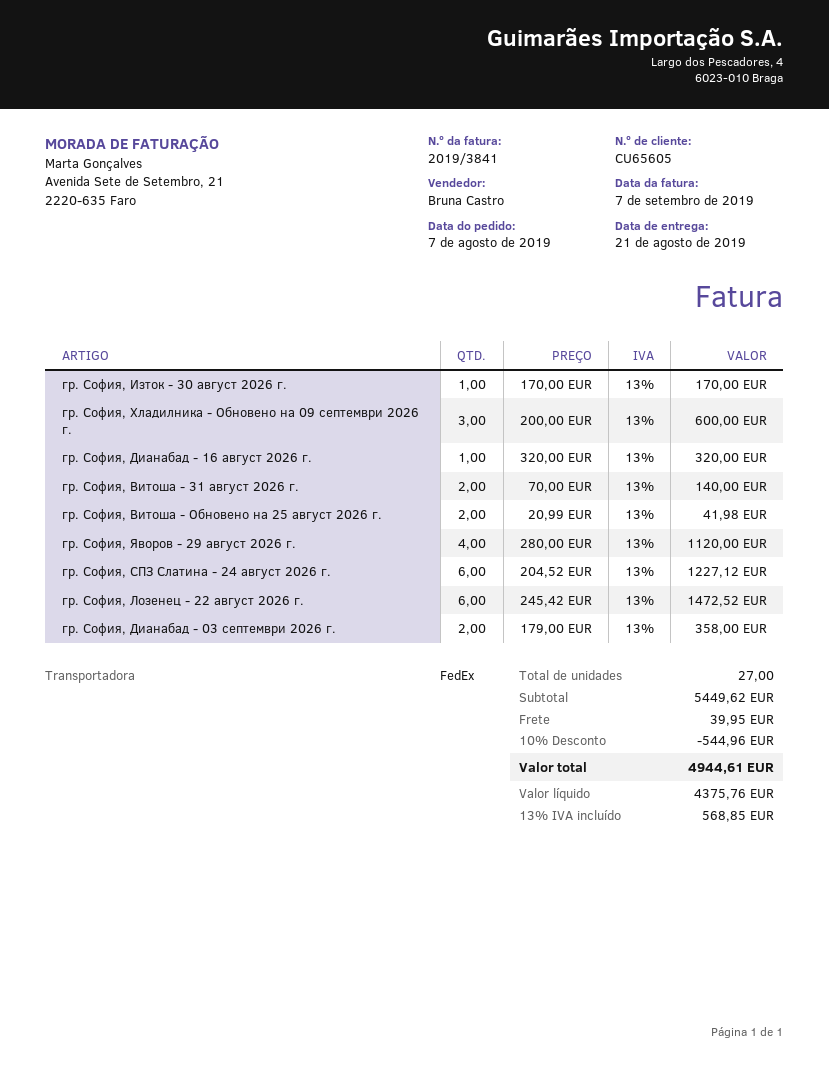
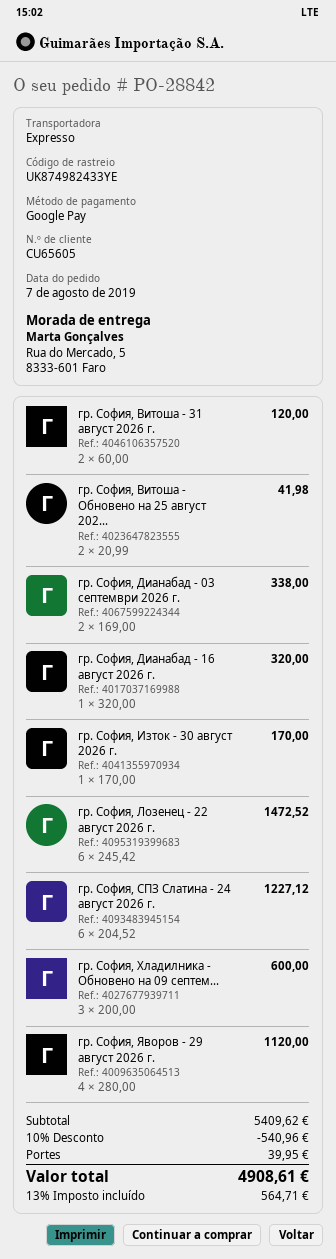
shipping method: FedEx -> express
гр. София, Витоша - 31 август 2026 г.: 2 x 70.00 = 140.00 -> 2 x 60.00 = 120.00
гр. София, Дианабад - 03 септември 2026 г.: 2 x 179.00 = 358.00 -> 2 x 169.00 = 338.00
subtotal: 5449.62 -> 5409.62
discount: 10% = 544.96 -> 10% = 540.96
tax: 13% = 568.85 -> 13% = 564.71
total: 4944.61 -> 4908.61

